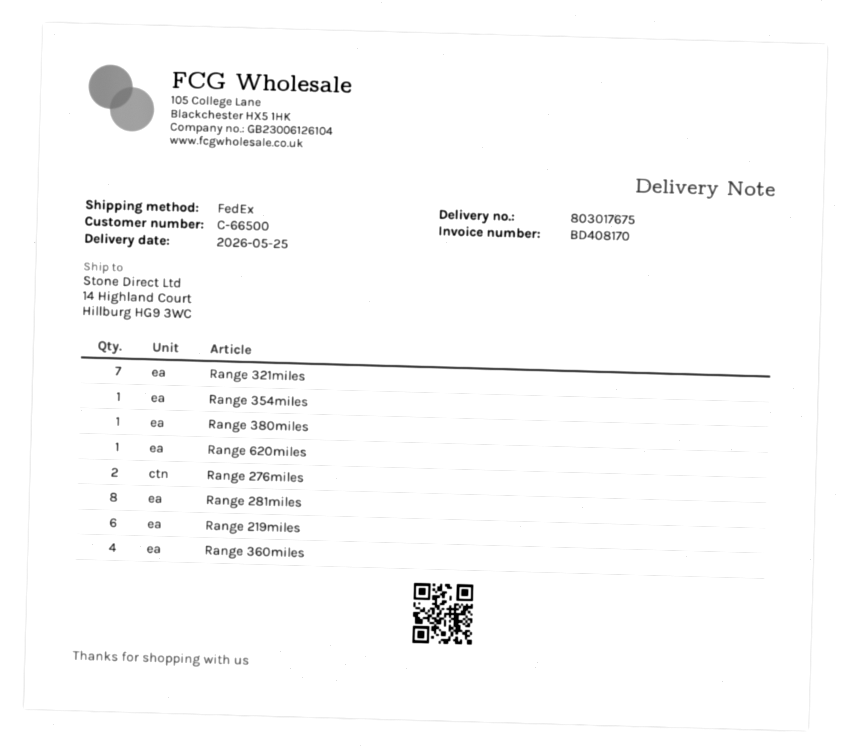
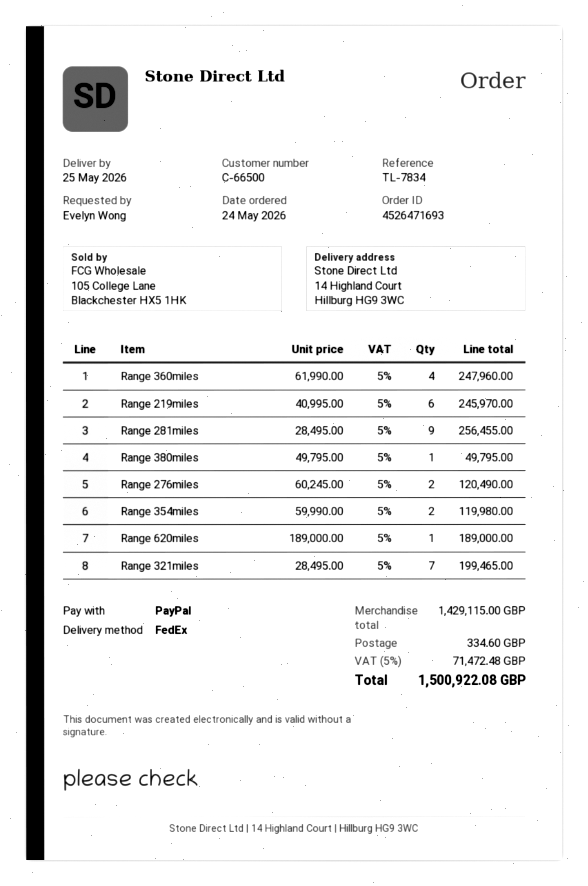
Range 354miles: 1 -> 2
Range 281miles: 8 -> 9

